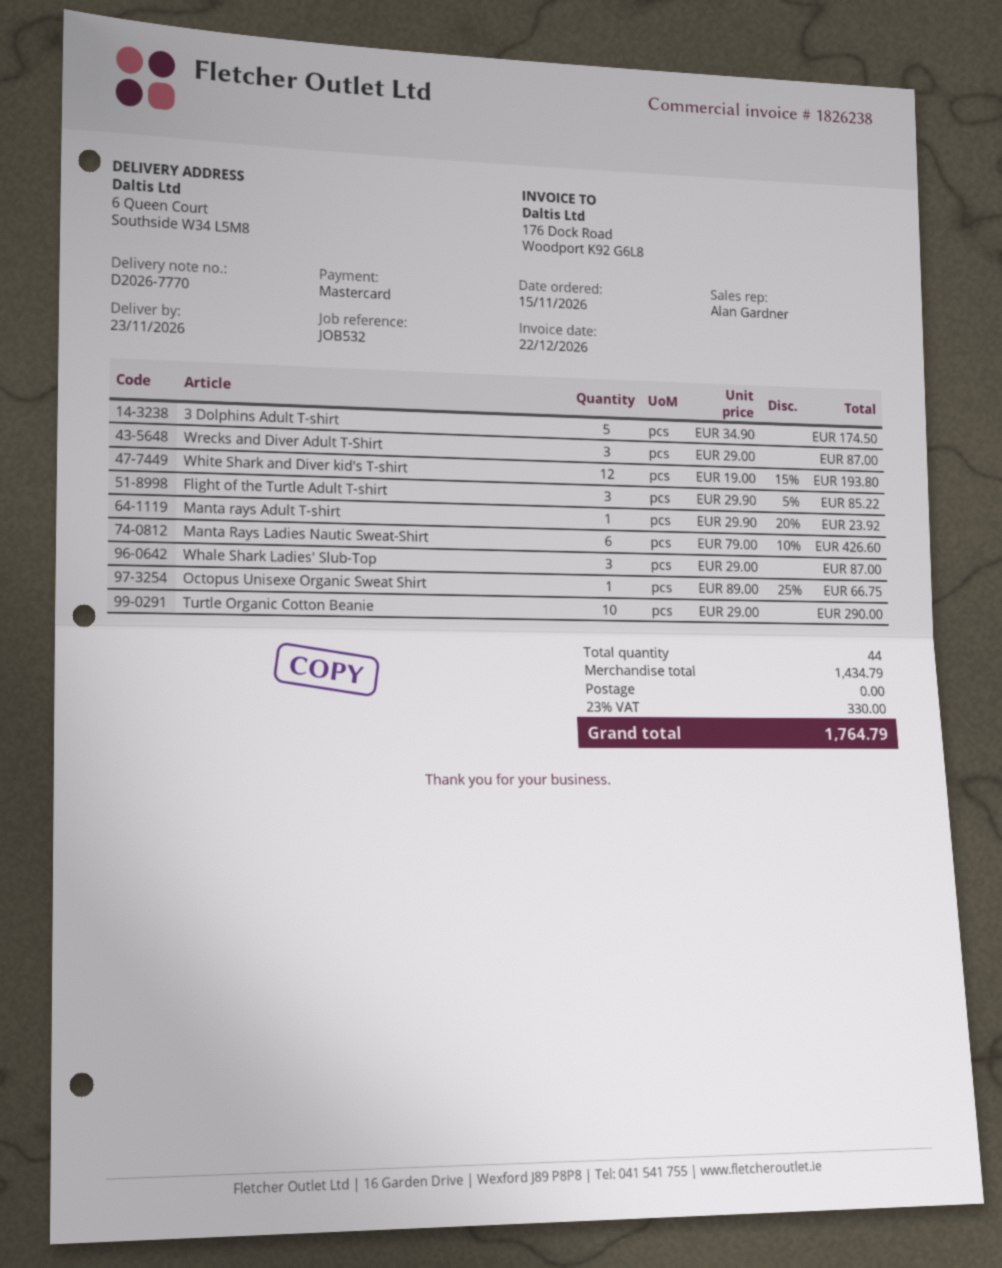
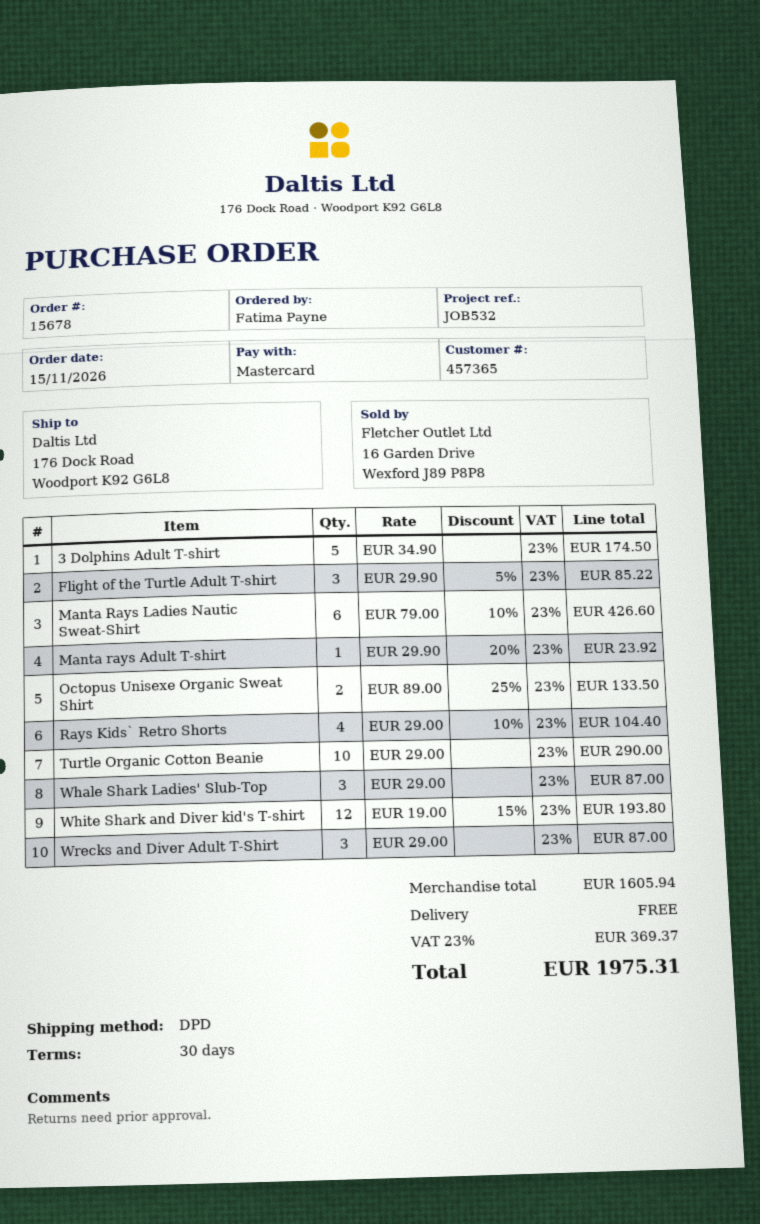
ship to: 6 Queen Court, Southside W34 L5M8 -> 176 Dock Road, Woodport K92 G6L8
Octopus Unisexe Organic Sweat Shirt: 1 x 89.00 - 25% = 66.75 -> 2 x 89.00 - 25% = 133.50
Rays Kids` Retro Shorts: none -> 4 x 29.00 - 10% = 104.40
subtotal: 1434.79 -> 1605.94
tax: 23% = 330.00 -> 23% = 369.37
total: 1764.79 -> 1975.31

